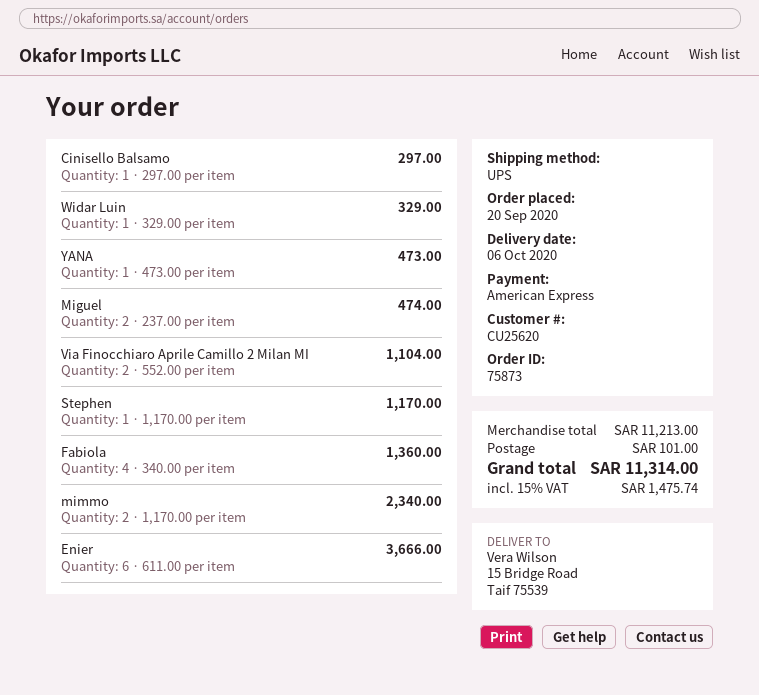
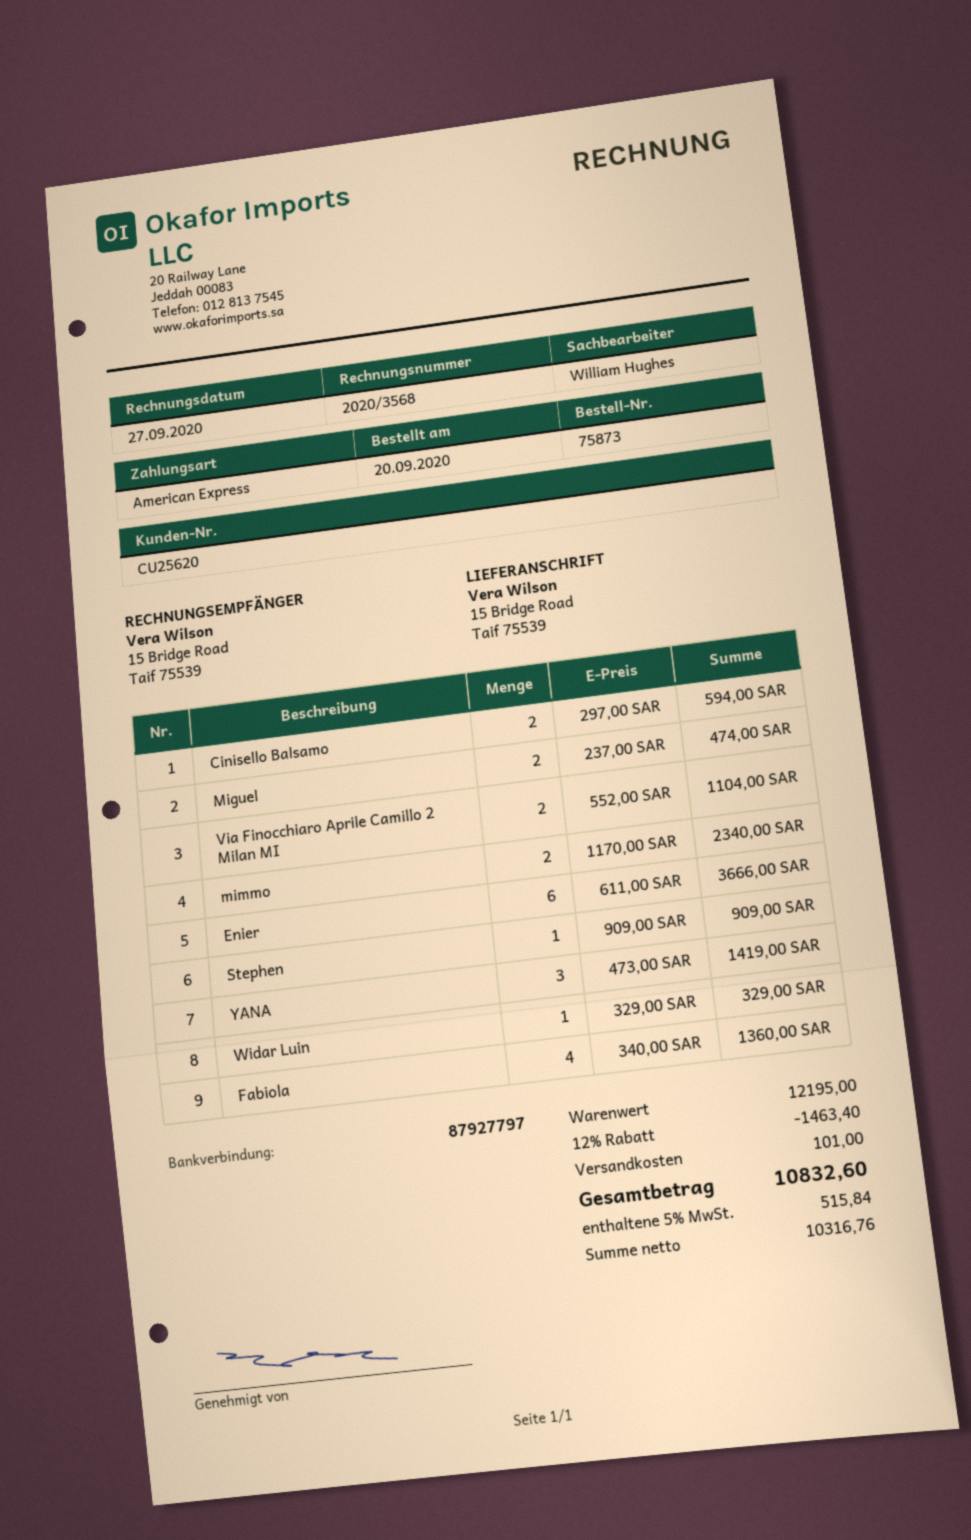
Cinisello Balsamo: 1 x 297.00 = 297.00 -> 2 x 297.00 = 594.00
YANA: 1 x 473.00 = 473.00 -> 3 x 473.00 = 1419.00
Stephen: 1 x 1170.00 = 1170.00 -> 1 x 909.00 = 909.00
subtotal: 11213.00 -> 12195.00
discount: none -> 12% = 1463.40
tax: 15% = 1475.74 -> 5% = 515.84
total: 11314.00 -> 10832.60

